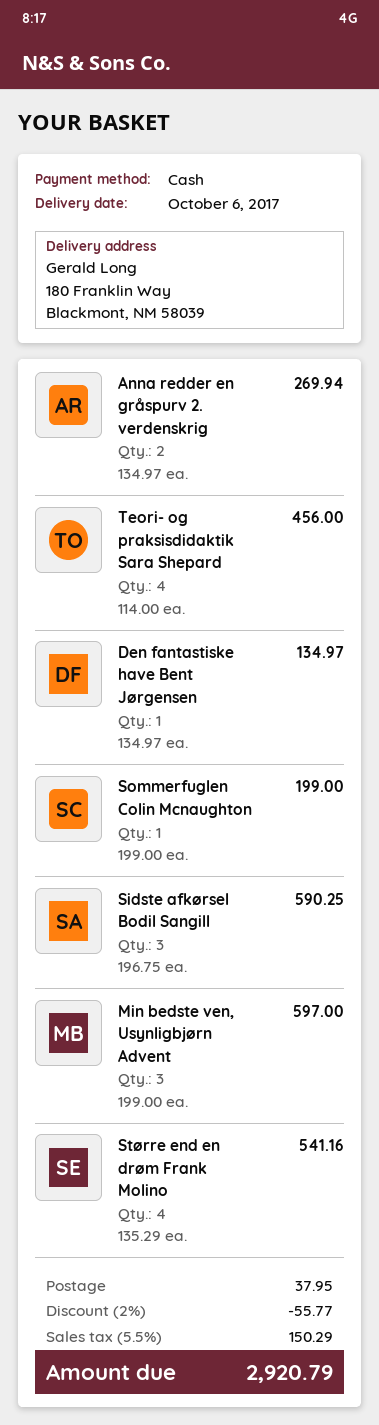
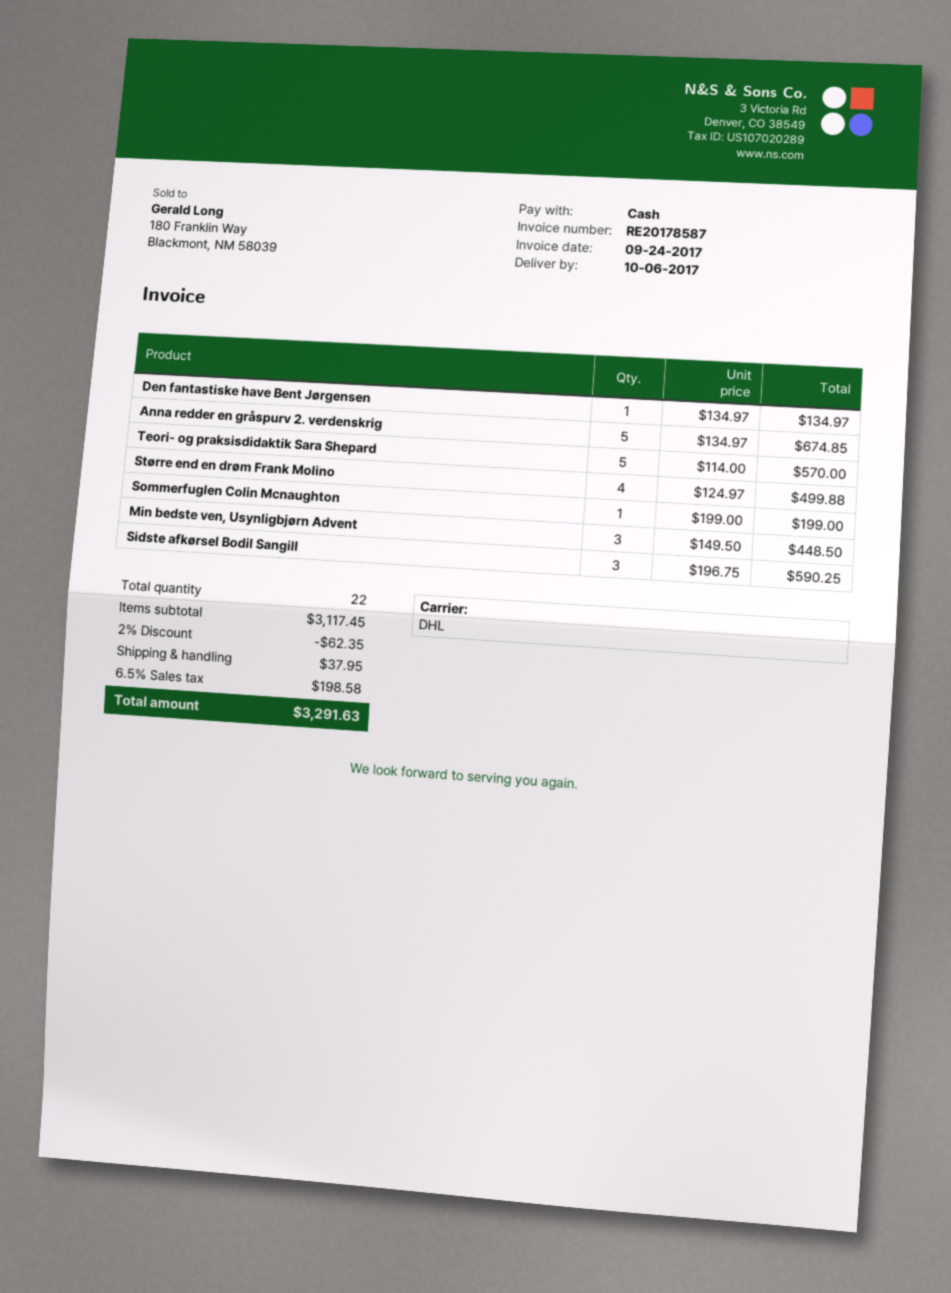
Anna redder en gråspurv 2. verdenskrig: 2 x 134.97 = 269.94 -> 5 x 134.97 = 674.85
Teori- og praksisdidaktik Sara Shepard: 4 x 114.00 = 456.00 -> 5 x 114.00 = 570.00
Min bedste ven, Usynligbjørn Advent: 3 x 199.00 = 597.00 -> 3 x 149.50 = 448.50
Større end en drøm Frank Molino: 4 x 135.29 = 541.16 -> 4 x 124.97 = 499.88
discount: 2% = 55.77 -> 2% = 62.35
tax: 5.5% = 150.29 -> 6.5% = 198.58
total: 2920.79 -> 3291.63

